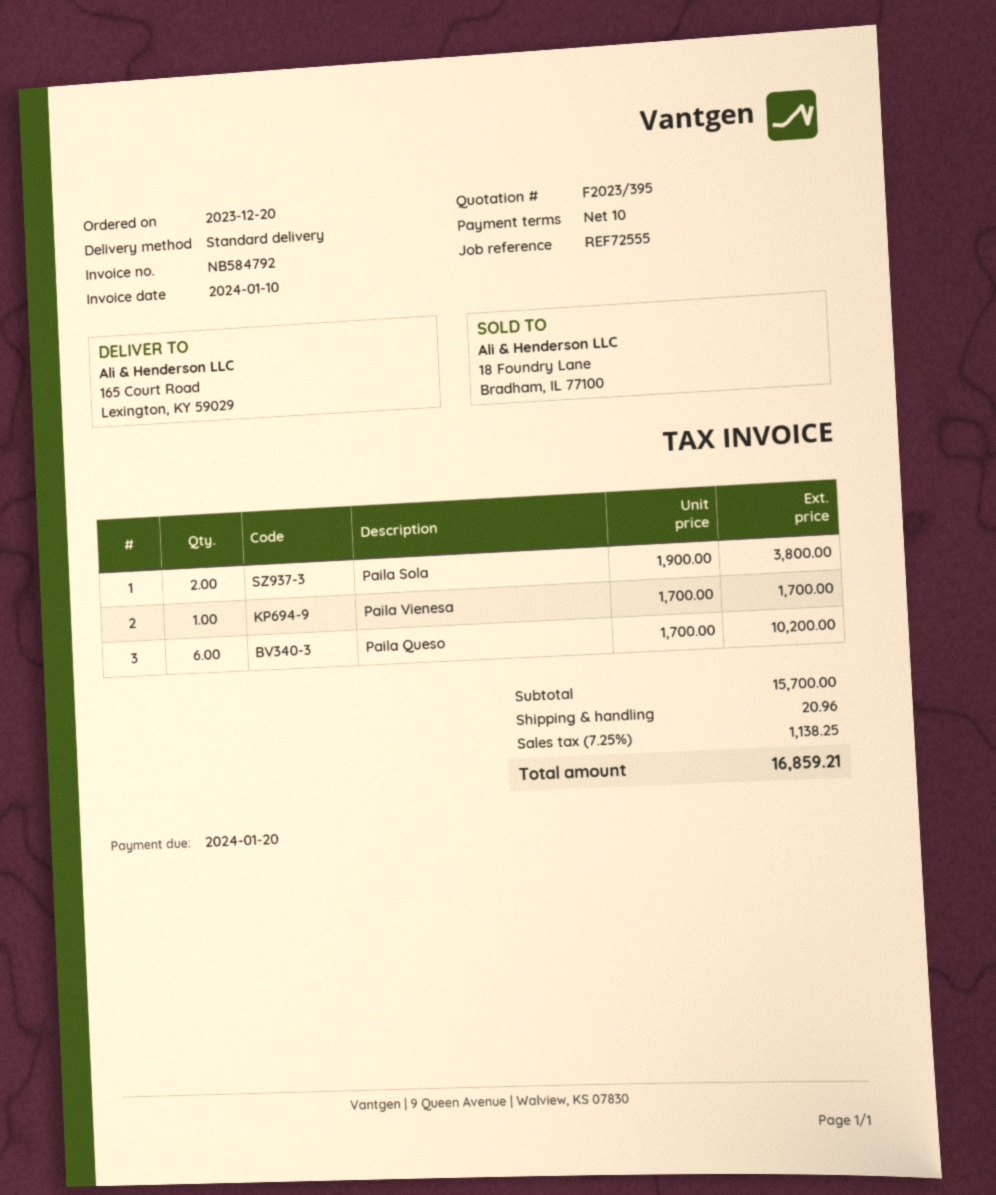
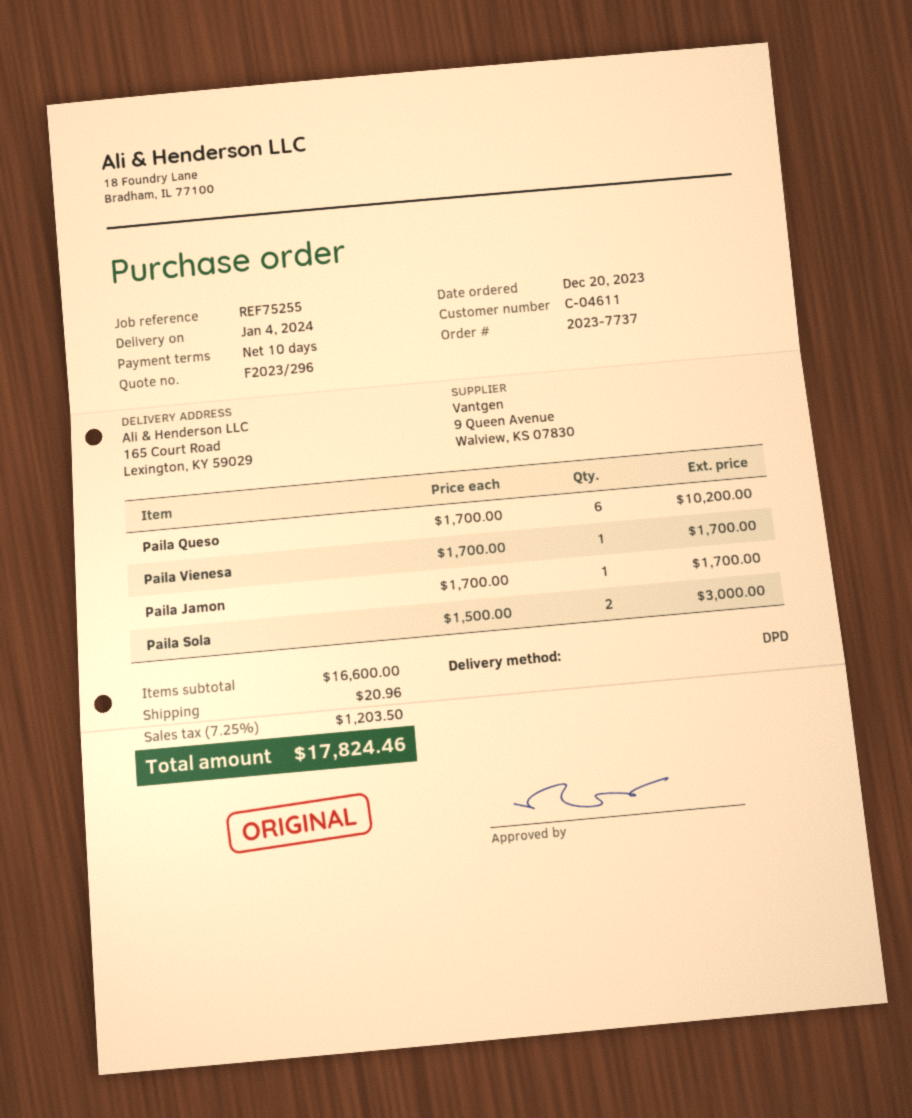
quote number: F2023/395 -> F2023/296
reference: REF72555 -> REF75255
shipping method: standard -> DPD
Paila Sola: 2 x 1900.00 = 3800.00 -> 2 x 1500.00 = 3000.00
Paila Jamon: none -> 1 x 1700.00 = 1700.00
subtotal: 15700.00 -> 16600.00
tax: 7.25% = 1138.25 -> 7.25% = 1203.50
total: 16859.21 -> 17824.46

